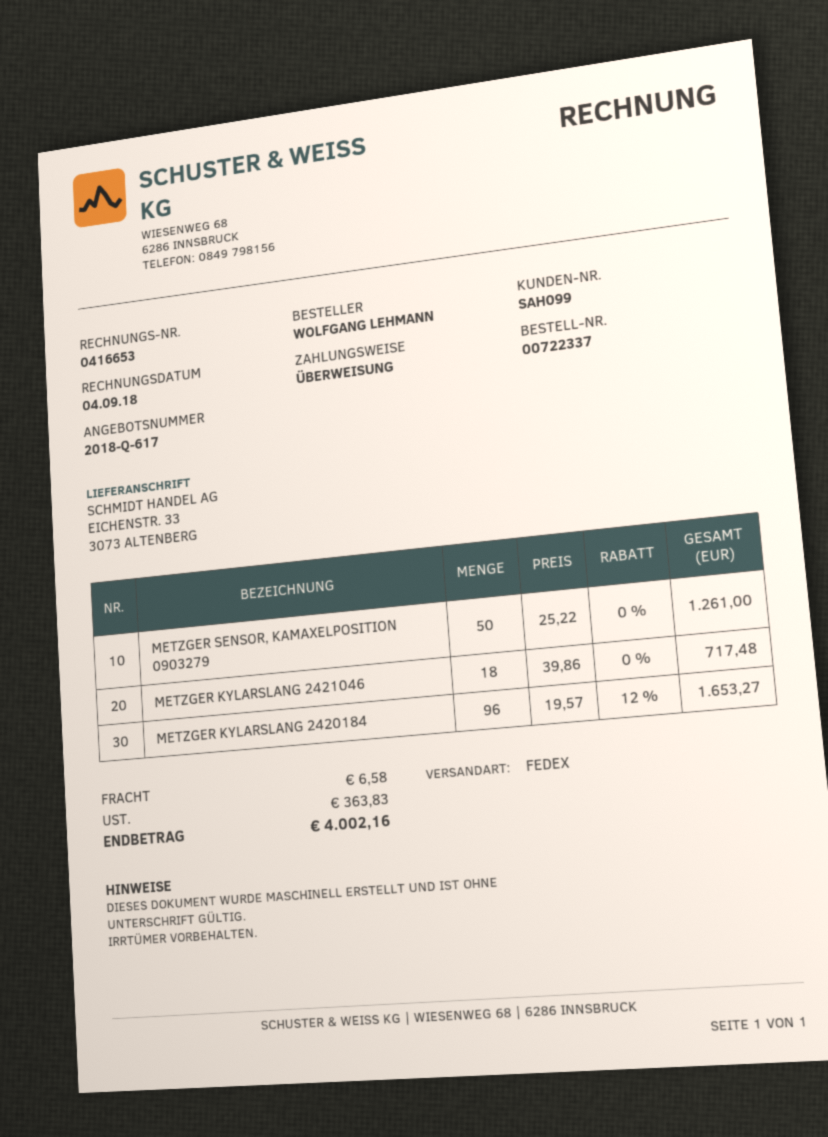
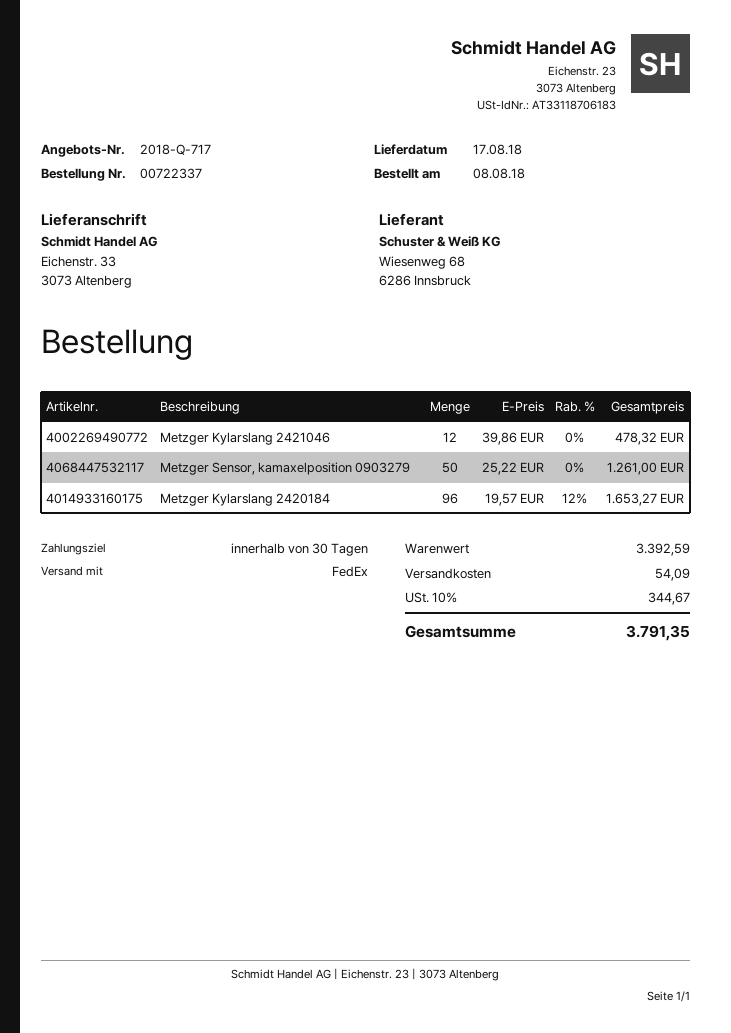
quote number: 2018-Q-617 -> 2018-Q-717
METZGER KYLARSLANG 2421046: 18 x 39.86 = 717.48 -> 12 x 39.86 = 478.32
shipping: 6.58 -> 54.09
tax: 363.83 -> 344.67
total: 4002.16 -> 3791.35

